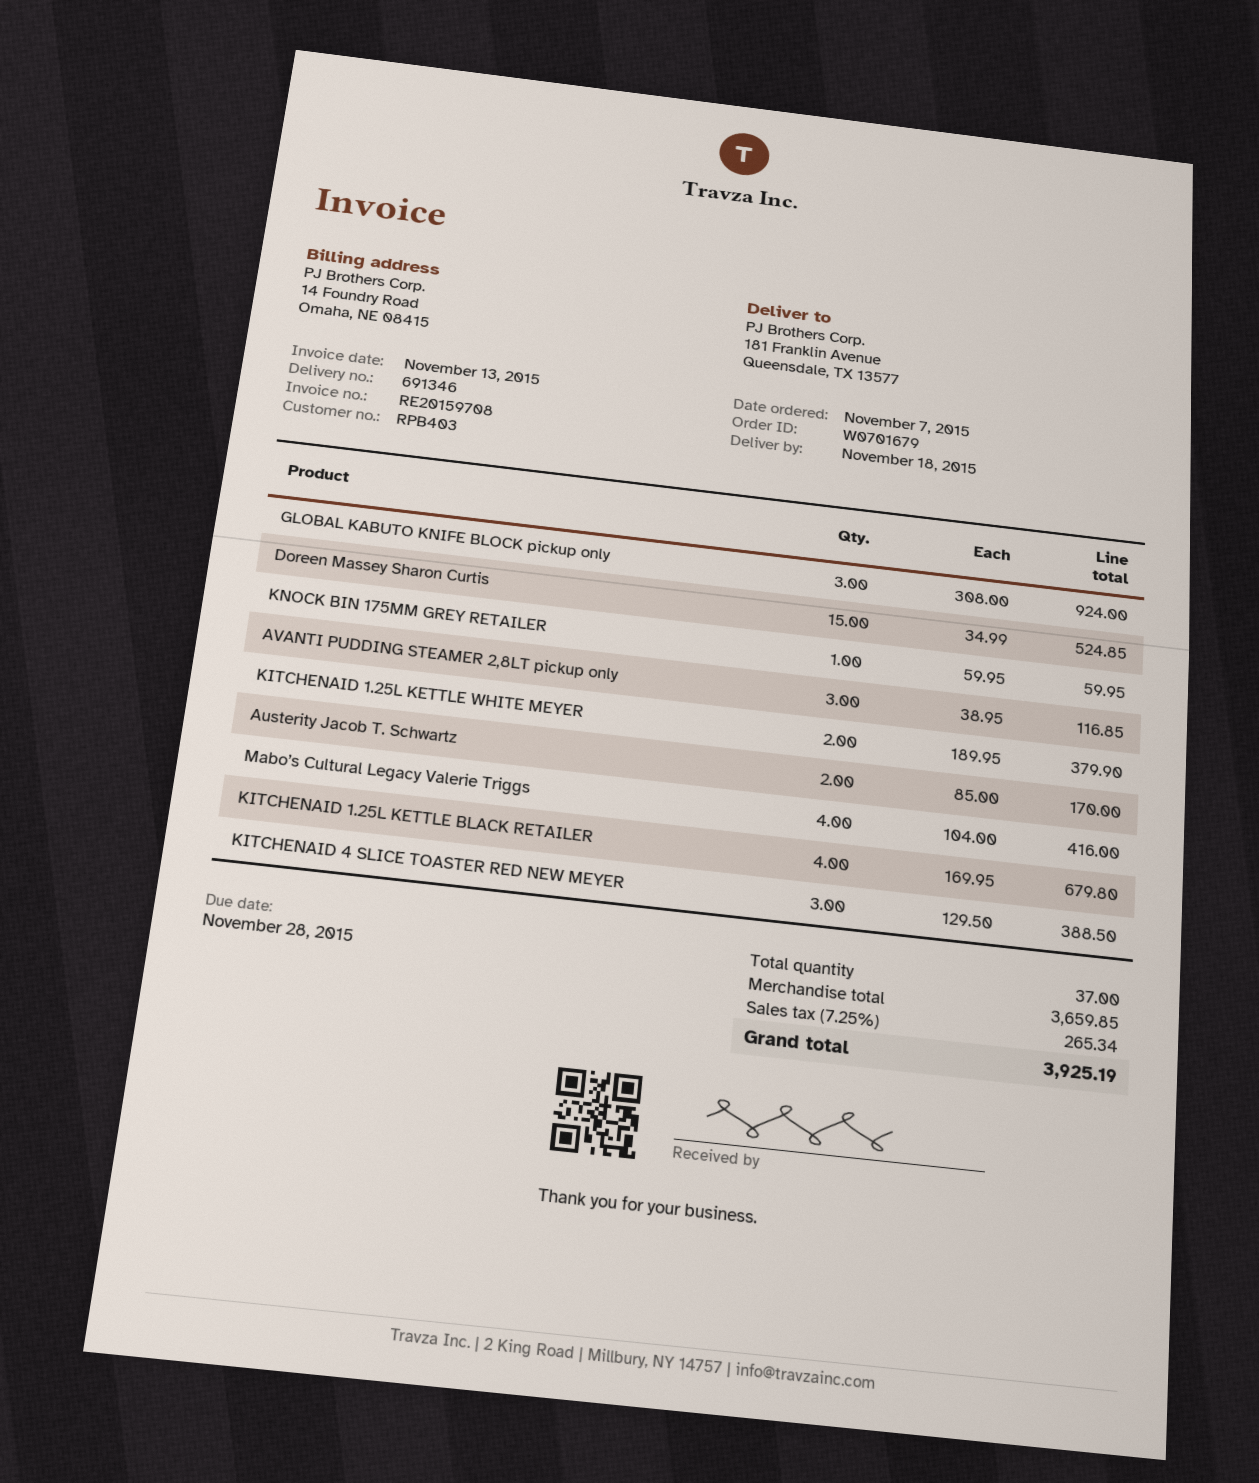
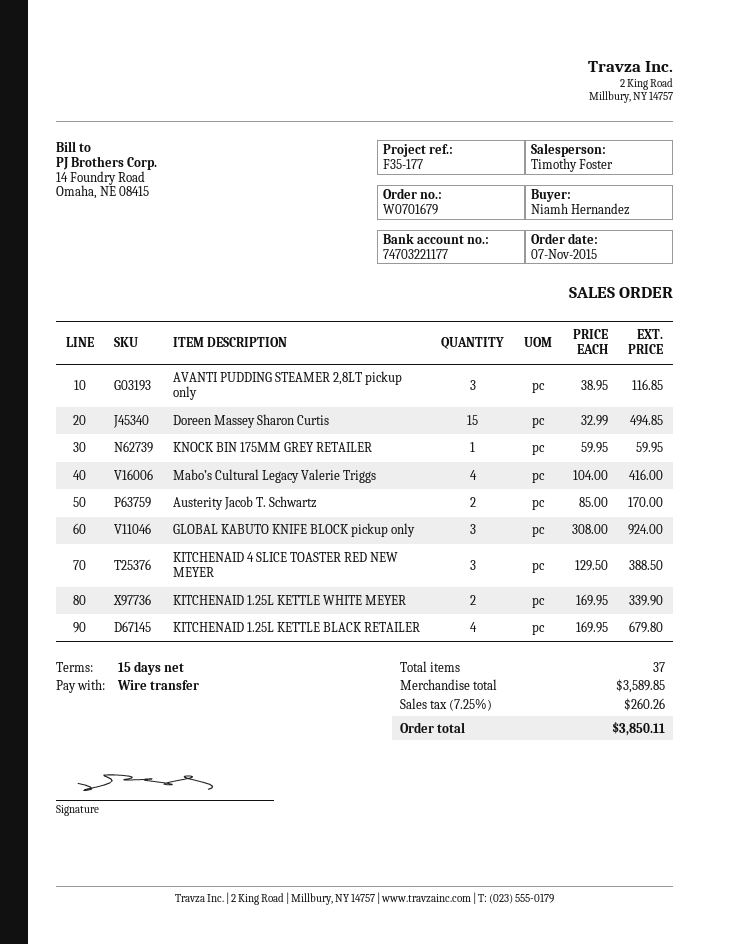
Doreen Massey Sharon Curtis: 15 x 34.99 = 524.85 -> 15 x 32.99 = 494.85
KITCHENAID 1.25L KETTLE WHITE MEYER: 2 x 189.95 = 379.90 -> 2 x 169.95 = 339.90
subtotal: 3659.85 -> 3589.85
tax: 7.25% = 265.34 -> 7.25% = 260.26
total: 3925.19 -> 3850.11

